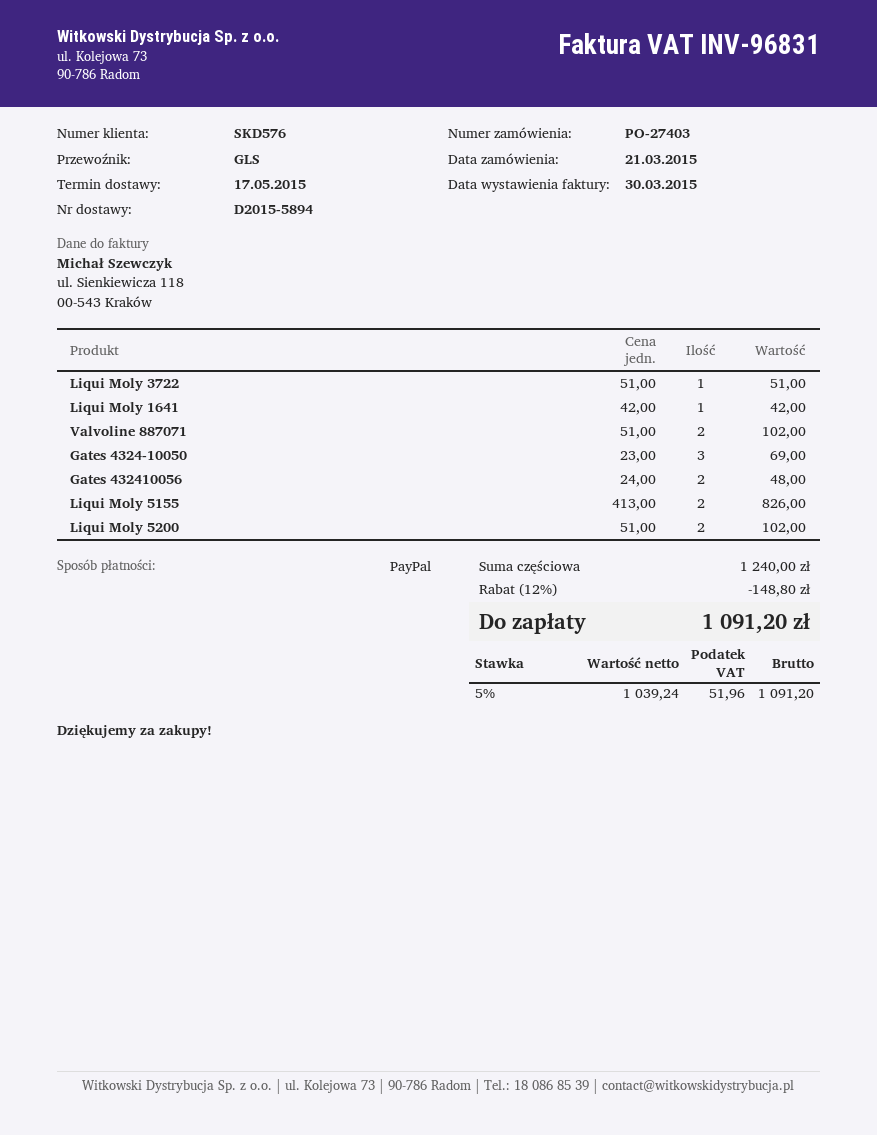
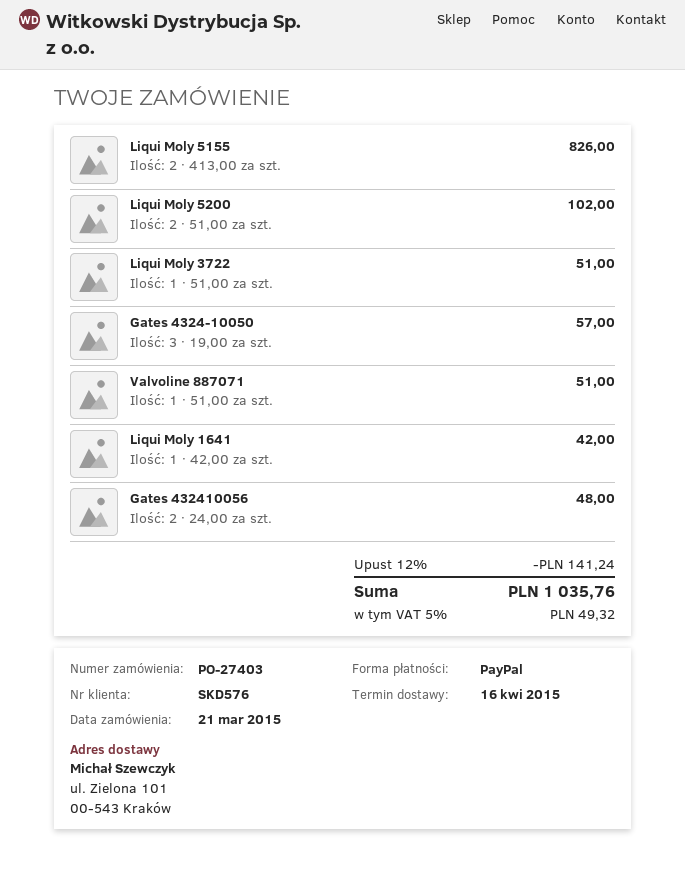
delivery date: 2015-05-17 -> 2015-04-16
Valvoline 887071: 2 x 51.00 = 102.00 -> 1 x 51.00 = 51.00
Gates 4324-10050: 3 x 23.00 = 69.00 -> 3 x 19.00 = 57.00
discount: 12% = 148.80 -> 12% = 141.24
tax: 5% = 51.96 -> 5% = 49.32
total: 1091.20 -> 1035.76

